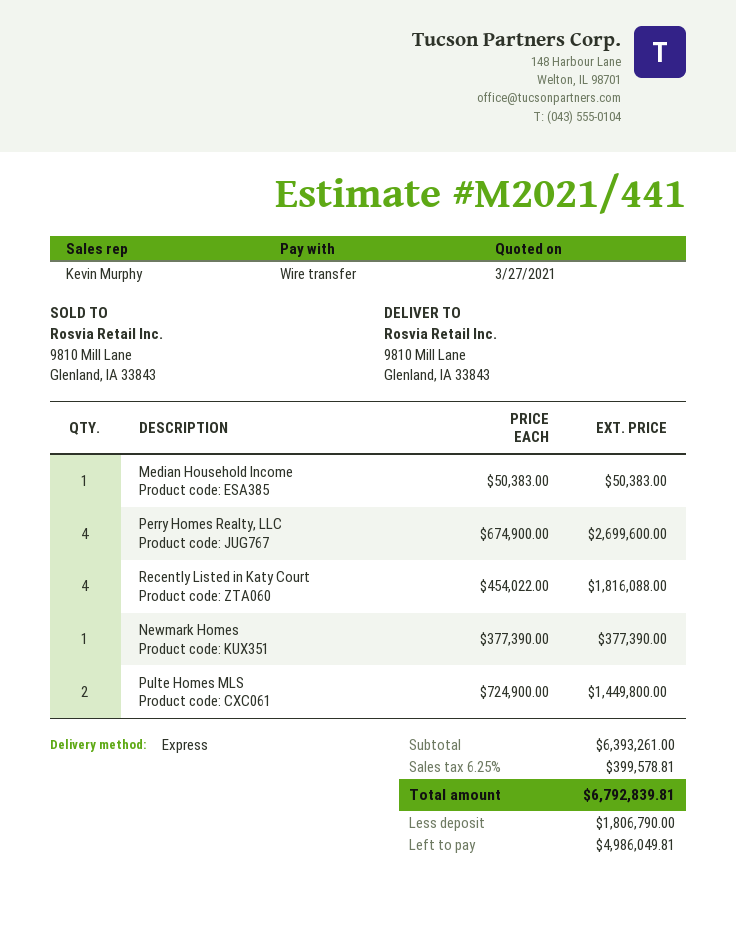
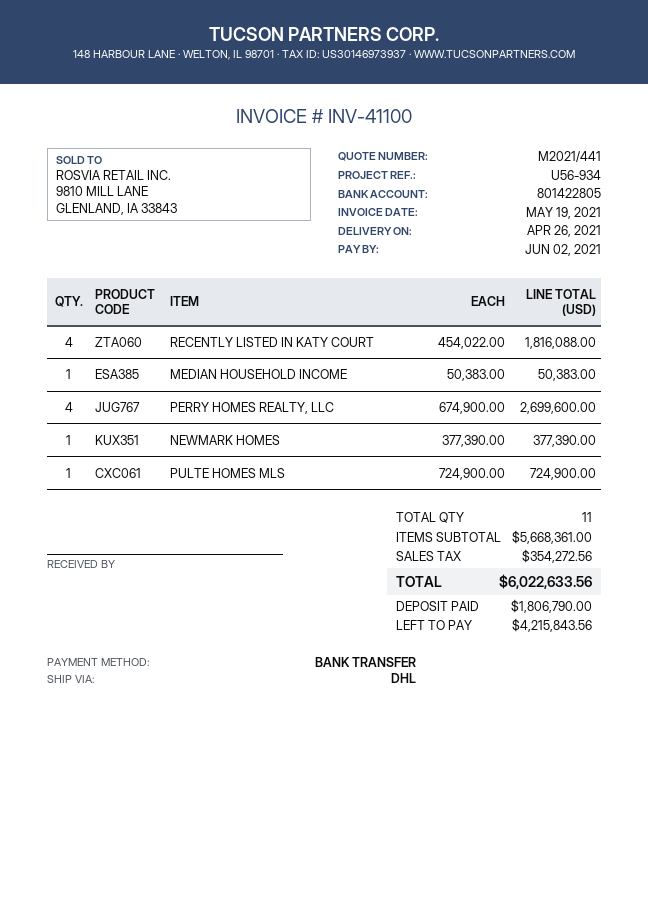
shipping method: express -> DHL
Pulte Homes MLS: 2 x 724900.00 = 1449800.00 -> 1 x 724900.00 = 724900.00
subtotal: 6393261.00 -> 5668361.00
tax: 399578.81 -> 354272.56
total: 6792839.81 -> 6022633.56
balance: 4986049.81 -> 4215843.56

